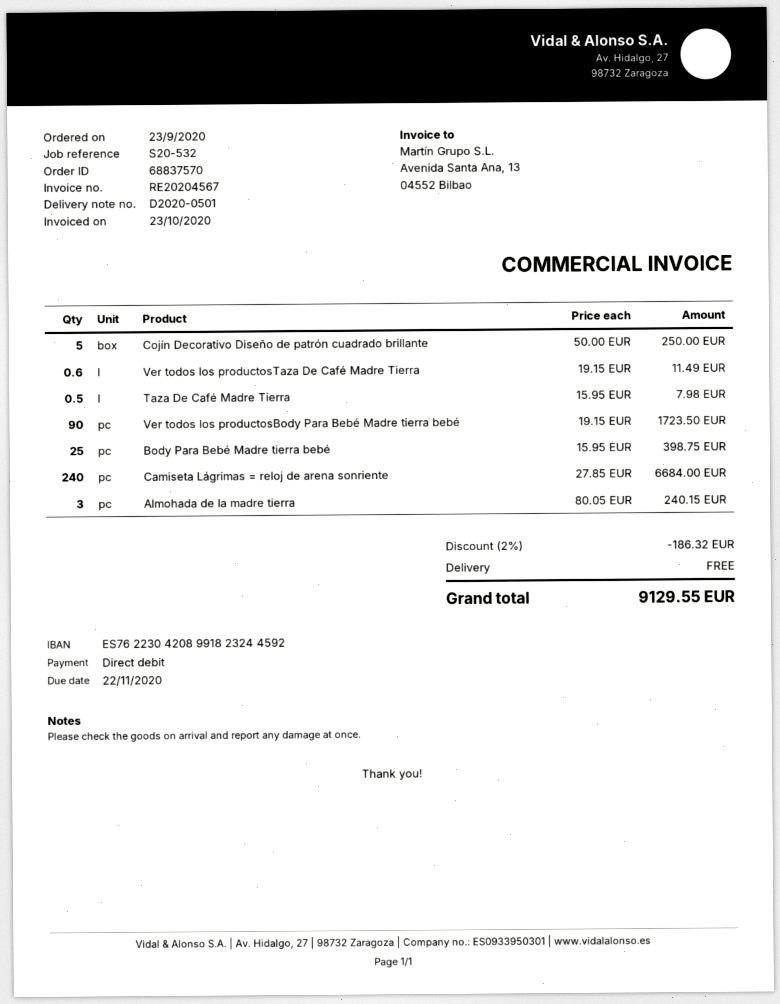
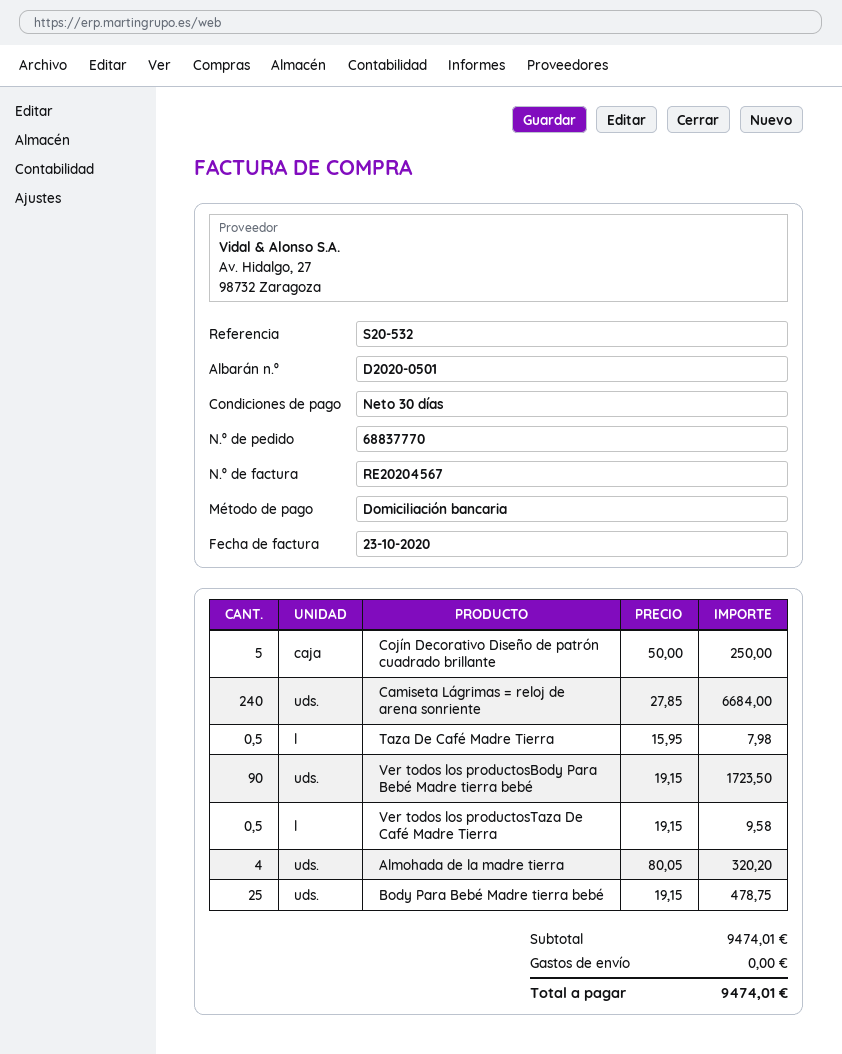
order number: 68837570 -> 68837770
Ver todos los productosTaza De Café Madre Tierra: 0.6 x 19.15 = 11.49 -> 0.5 x 19.15 = 9.58
Body Para Bebé Madre tierra bebé: 25 x 15.95 = 398.75 -> 25 x 19.15 = 478.75
Almohada de la madre tierra: 3 x 80.05 = 240.15 -> 4 x 80.05 = 320.20
discount: 2% = 186.32 -> none
total: 9129.55 -> 9474.01

